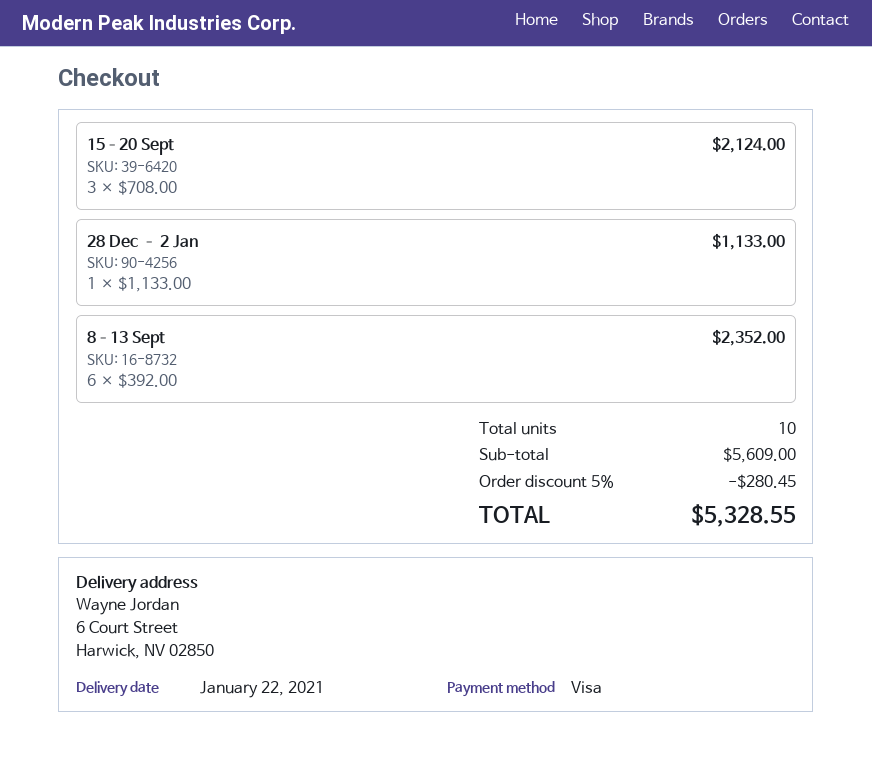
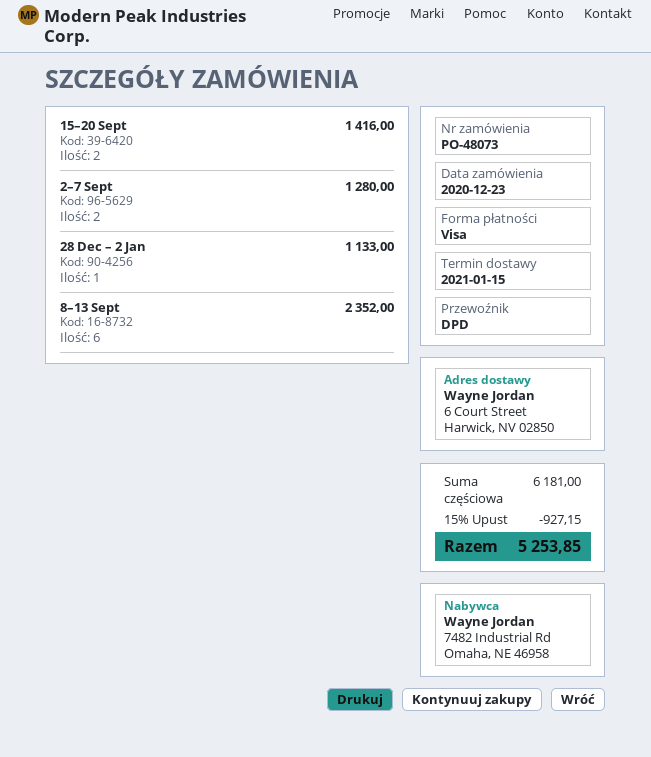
delivery date: 2021-01-22 -> 2021-01-15
15–20 Sept: 3 for 2124.00 -> 2 for 1416.00
2–7 Sept: none -> 2 for 1280.00
subtotal: 5609.00 -> 6181.00
discount: 5% = 280.45 -> 15% = 927.15
total: 5328.55 -> 5253.85

